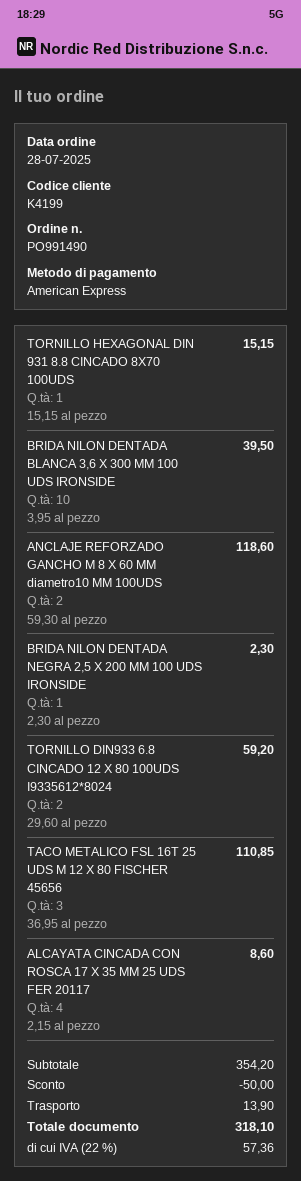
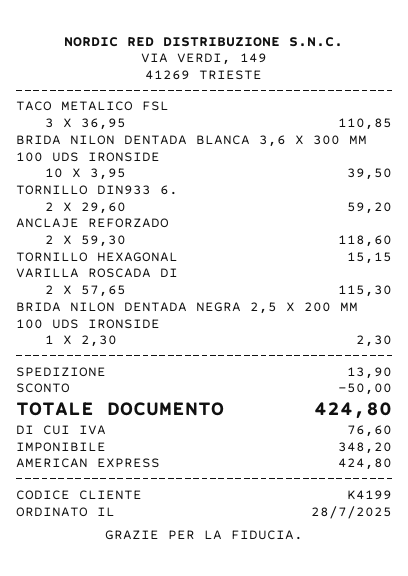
ALCAYATA CINCADA CON ROSCA 17 X 35 MM 25 UDS FER 20117: 4 x 2.15 = 8.60 -> none
VARILLA ROSCADA DI: none -> 2 x 57.65 = 115.30
tax: 57.36 -> 76.60
total: 318.10 -> 424.80

